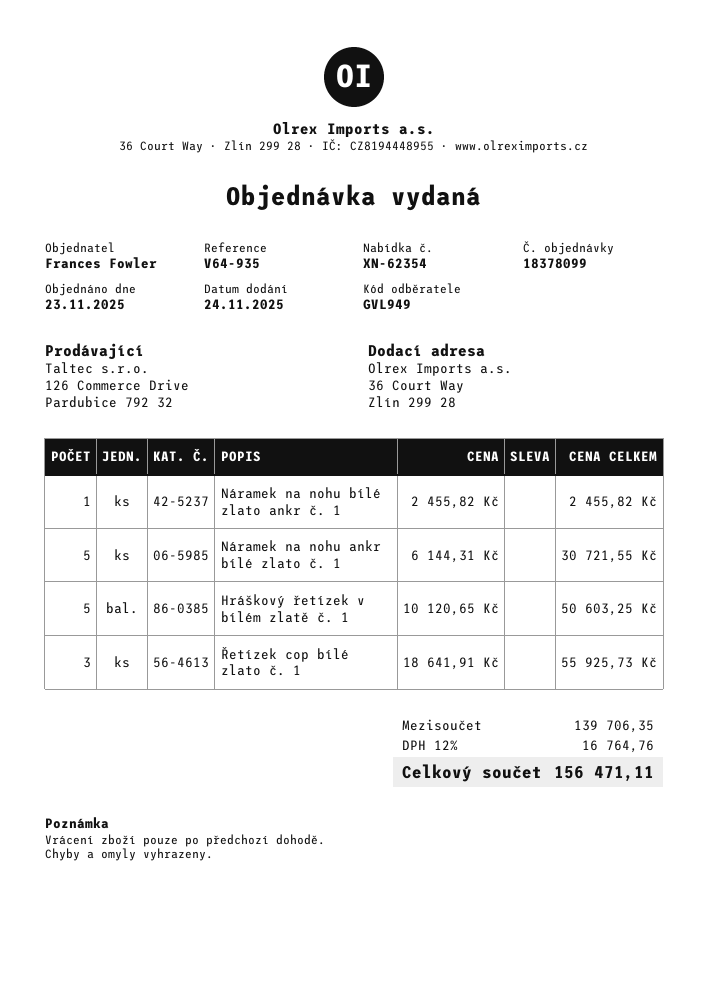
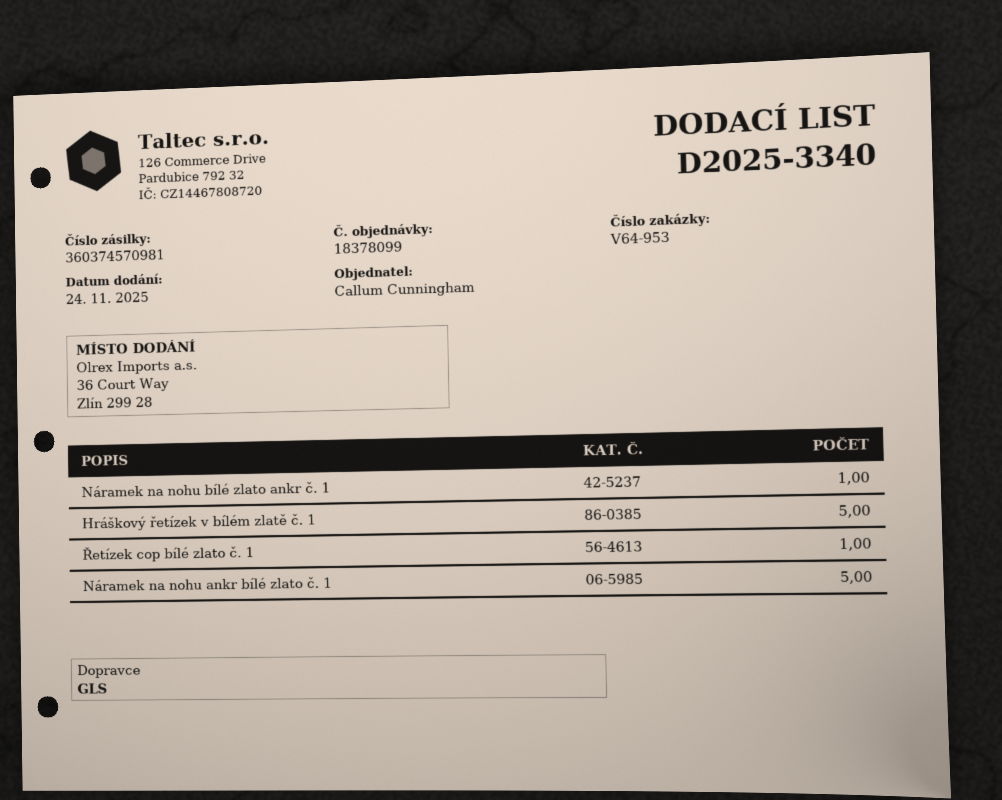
reference: V64-935 -> V64-953
ordered by: Frances Fowler -> Callum Cunningham
Řetízek cop bílé zlato č. 1: 3 -> 1

